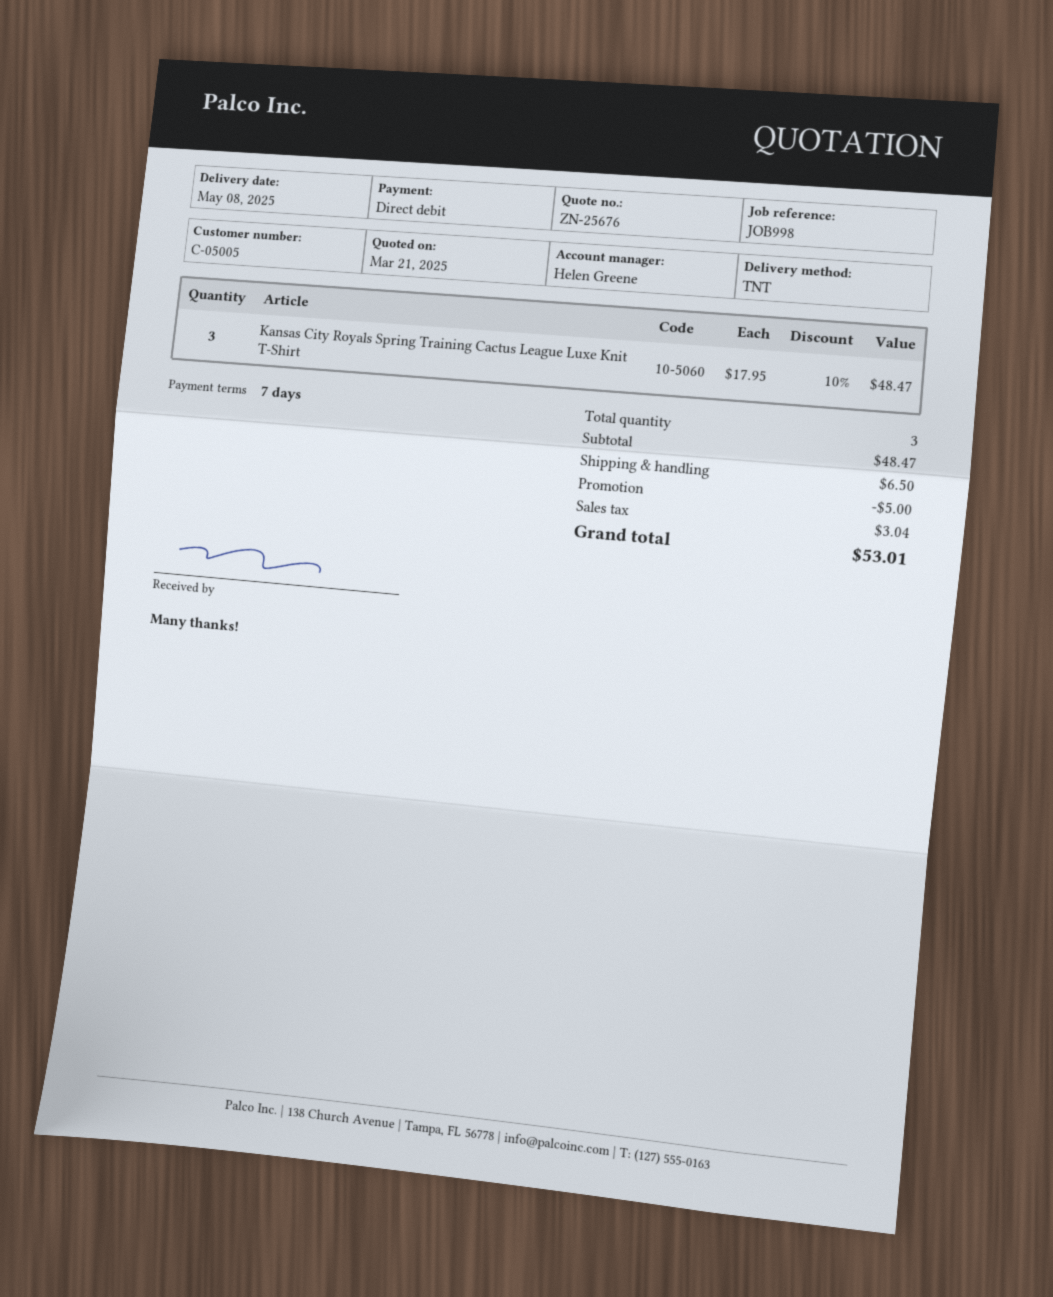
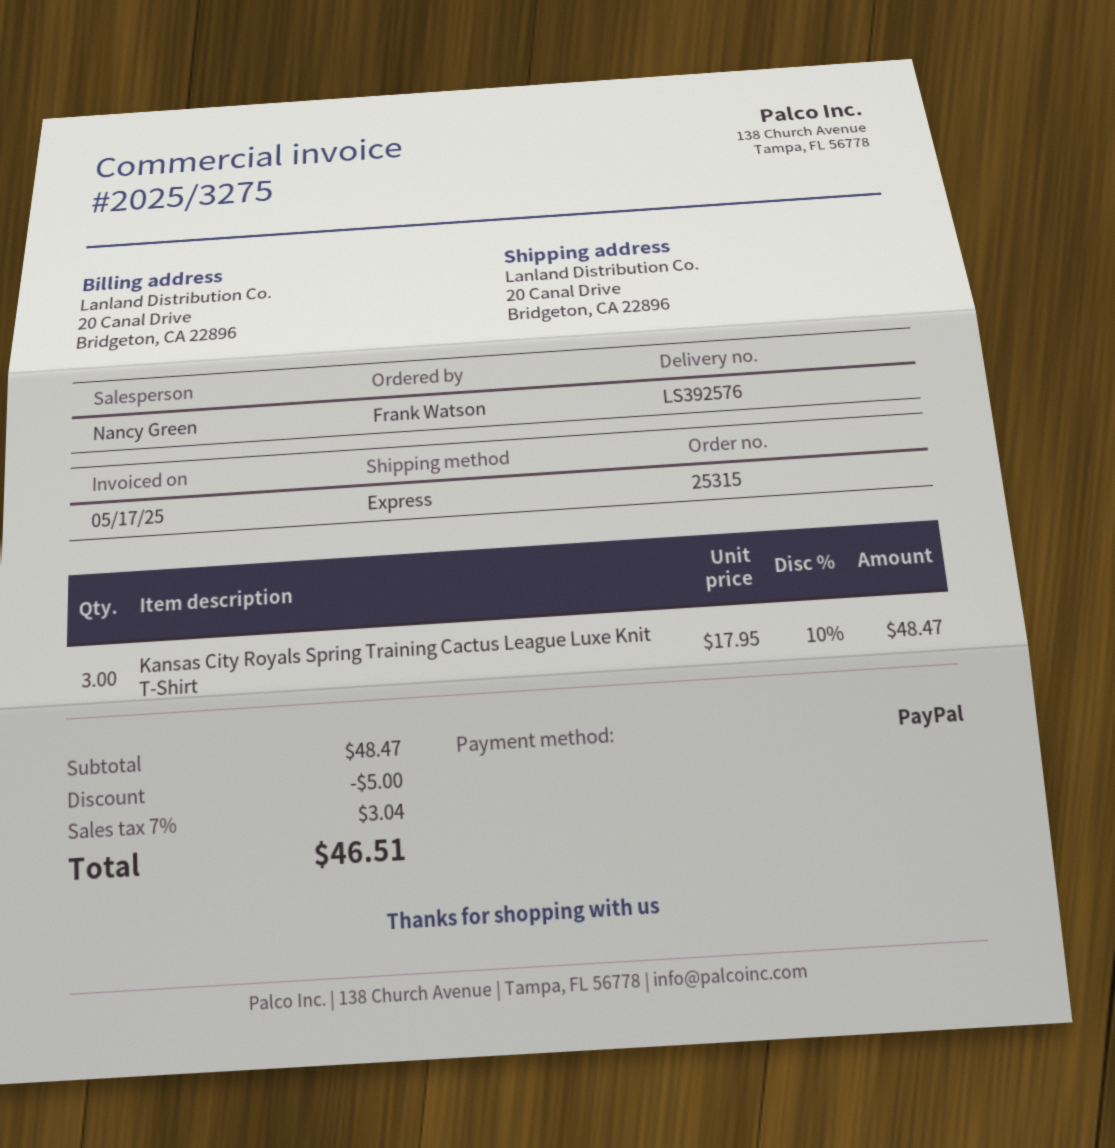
sales rep: Helen Greene -> Nancy Green
payment method: direct debit -> PayPal
shipping method: TNT -> express
shipping: 6.50 -> none
total: 53.01 -> 46.51

